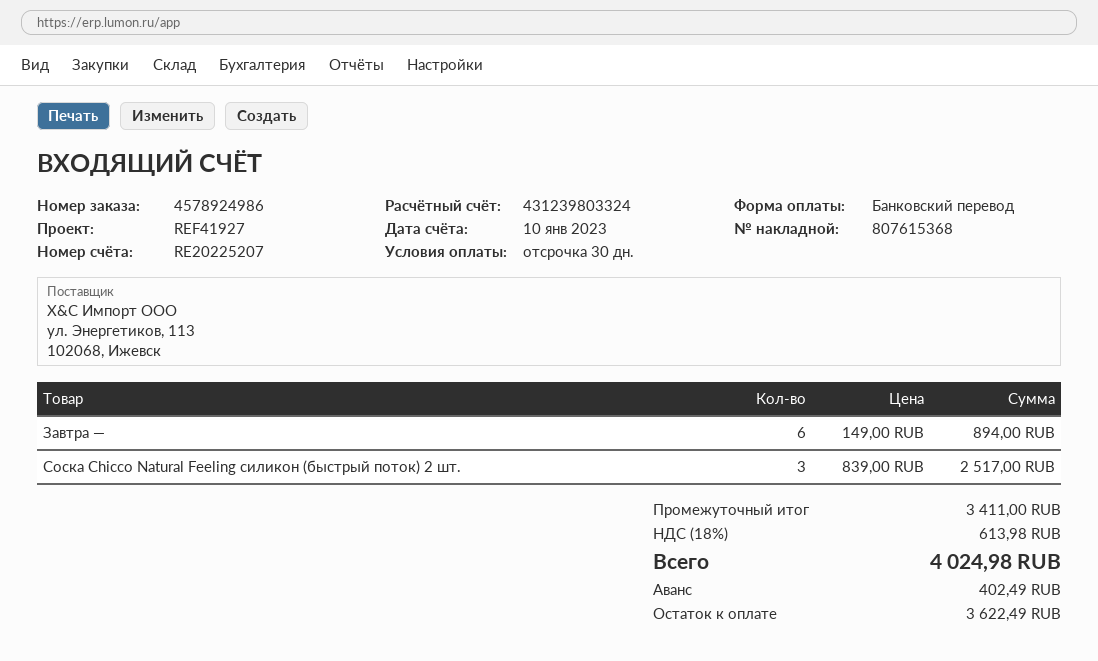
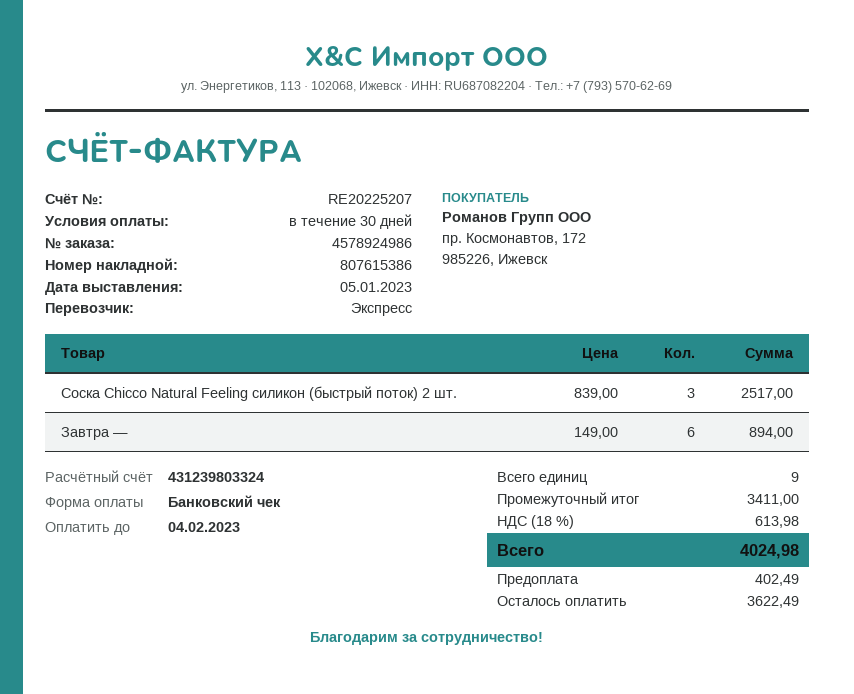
delivery note number: 807615368 -> 807615386
invoice date: 2023-01-10 -> 2023-01-05
payment method: bank transfer -> cheque

